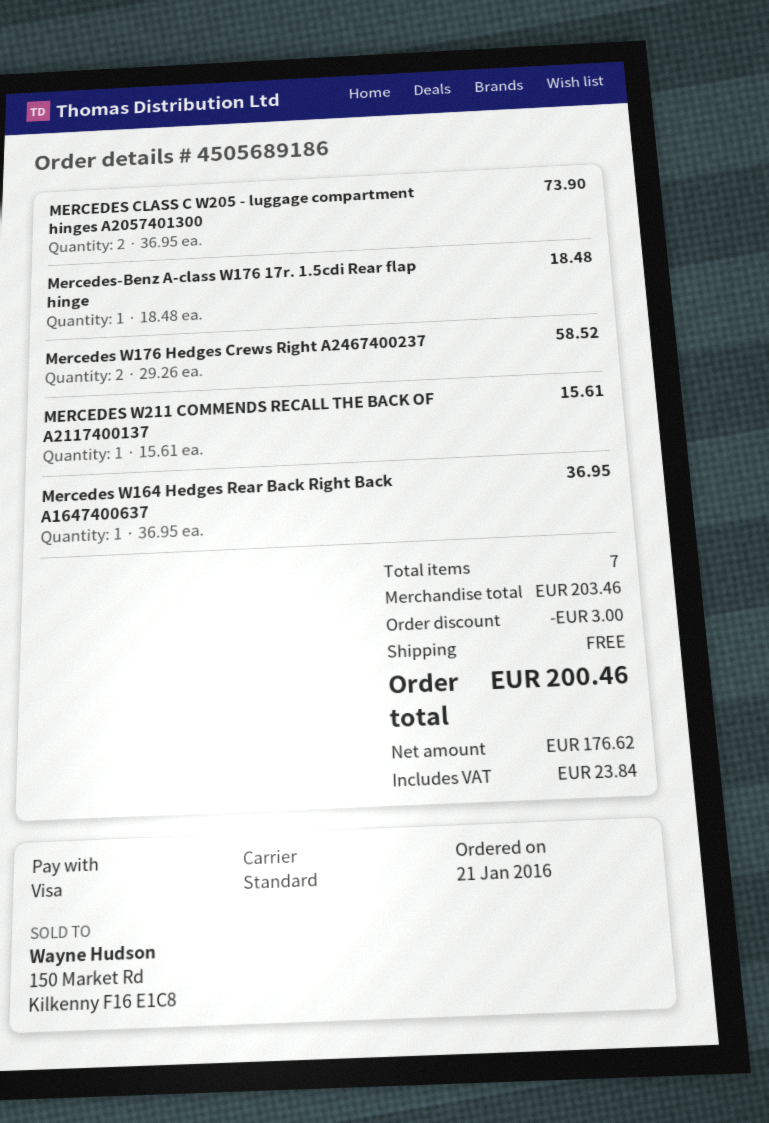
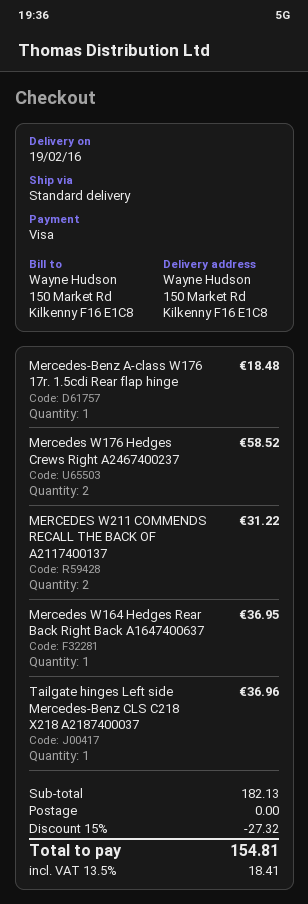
MERCEDES CLASS C W205 - luggage compartment hinges A2057401300: 2 for 73.90 -> none
MERCEDES W211 COMMENDS RECALL THE BACK OF A2117400137: 1 for 15.61 -> 2 for 31.22
Tailgate hinges Left side Mercedes-Benz CLS C218 X218 A2187400037: none -> 1 for 36.96
subtotal: 203.46 -> 182.13
discount: 3.00 -> 27.32
tax: 23.84 -> 18.41
total: 200.46 -> 154.81

